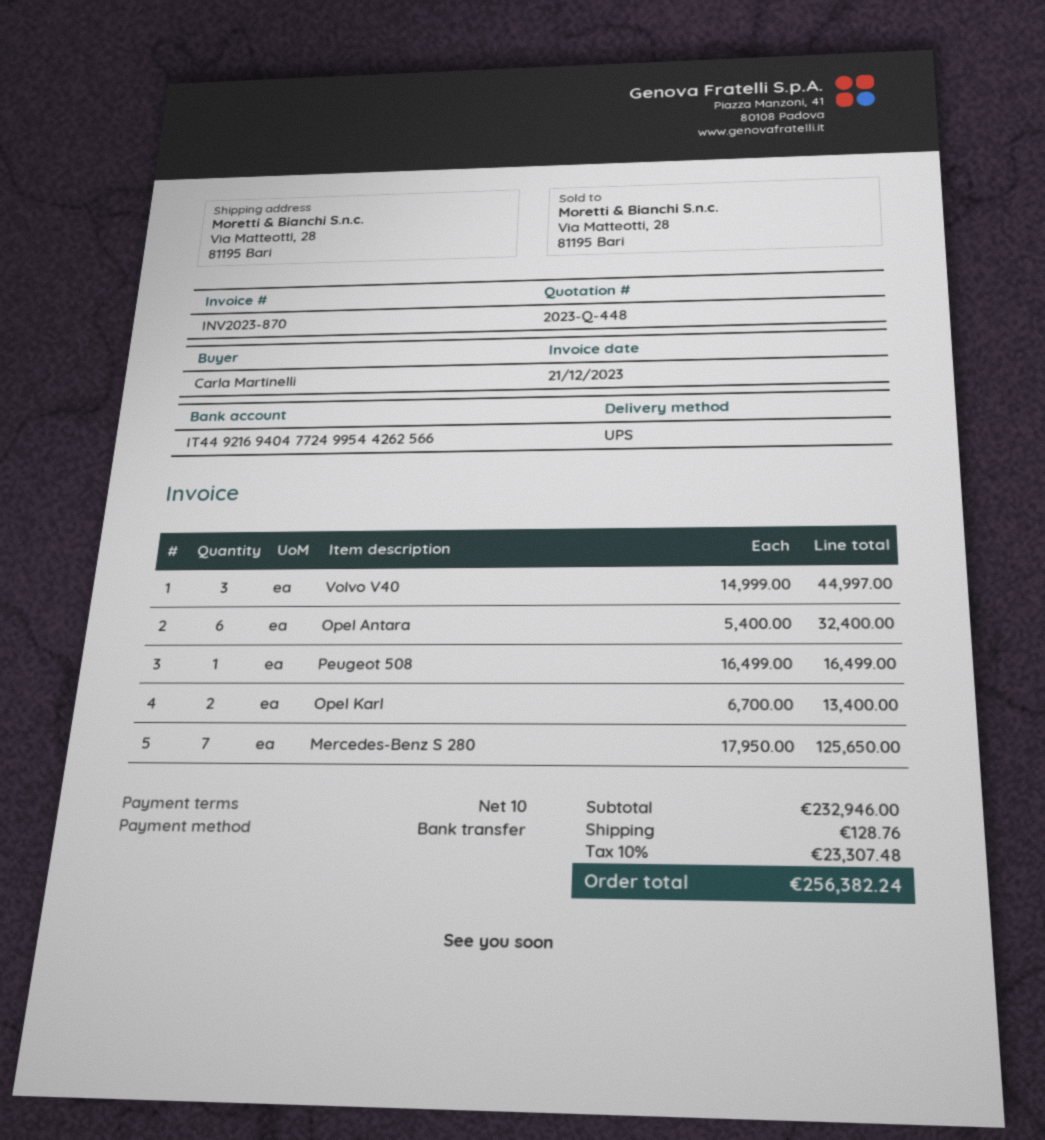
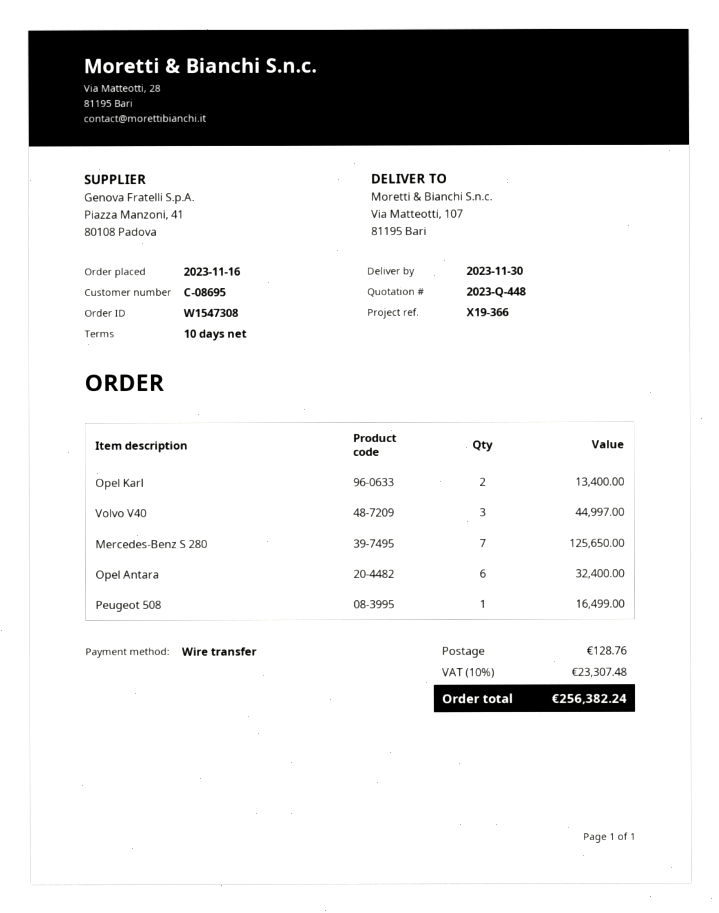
ship to: Via Matteotti, 28, 81195 Bari -> Via Matteotti, 107, 81195 Bari

